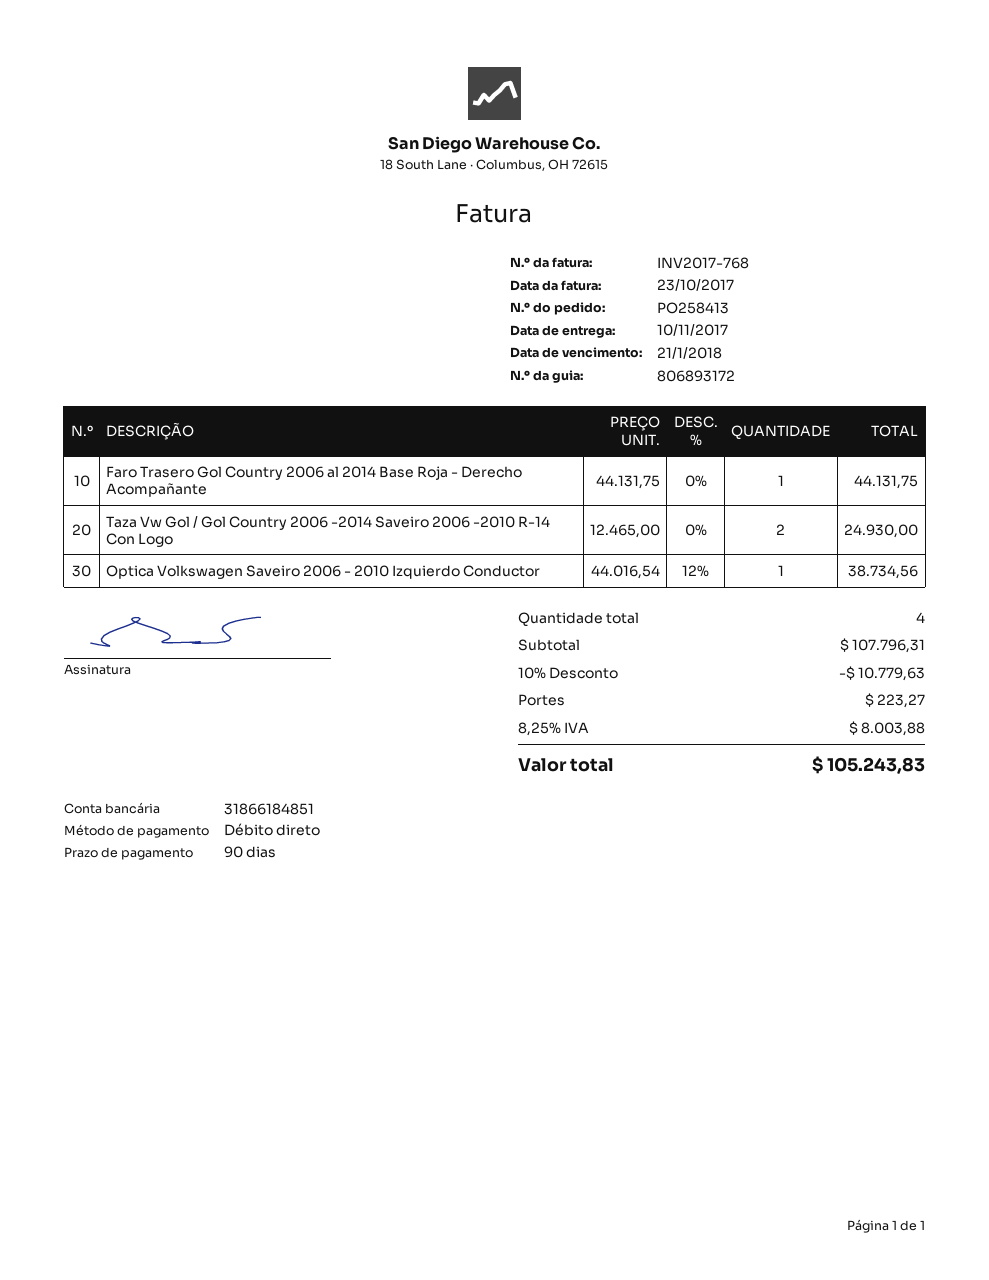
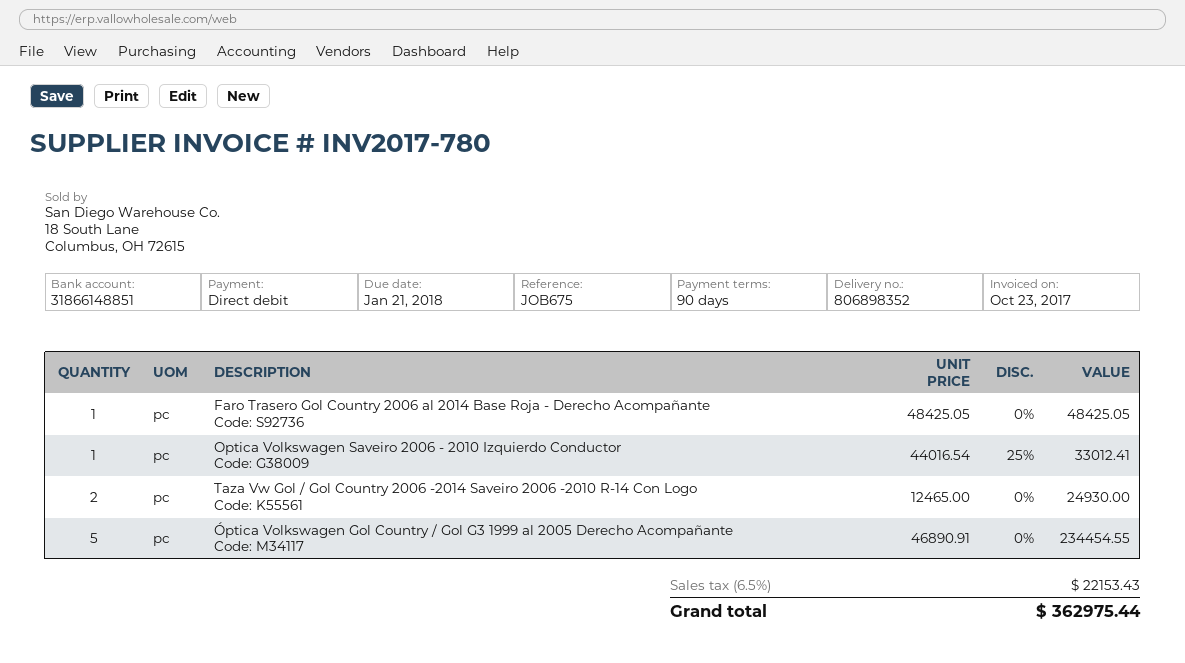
delivery note number: 806893172 -> 806898352
invoice number: INV2017-768 -> INV2017-780
bank account: 31866184851 -> 31866148851
Faro Trasero Gol Country 2006 al 2014 Base Roja - Derecho Acompañante: 1 x 44131.75 = 44131.75 -> 1 x 48425.05 = 48425.05
Optica Volkswagen Saveiro 2006 - 2010 Izquierdo Conductor: 1 x 44016.54 - 12% = 38734.56 -> 1 x 44016.54 - 25% = 33012.41
Óptica Volkswagen Gol Country / Gol G3 1999 al 2005 Derecho Acompañante: none -> 5 x 46890.91 = 234454.55
discount: 10% = 10779.63 -> none
shipping: 223.27 -> none
tax: 8.25% = 8003.88 -> 6.5% = 22153.43
total: 105243.83 -> 362975.44

